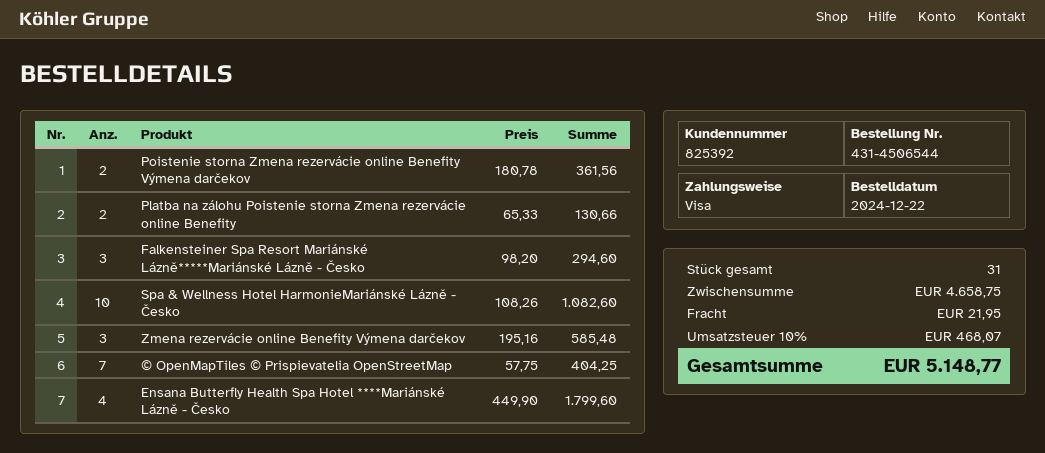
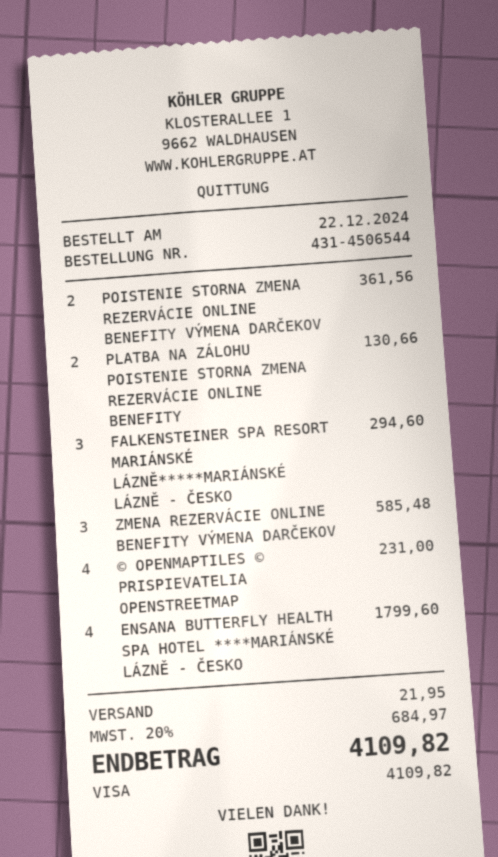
Spa & Wellness Hotel HarmonieMariánské Lázně - Česko: 10 for 1082.60 -> none
© OpenMapTiles © Prispievatelia OpenStreetMap: 7 for 404.25 -> 4 for 231.00
tax: 10% = 468.07 -> 20% = 684.97
total: 5148.77 -> 4109.82

